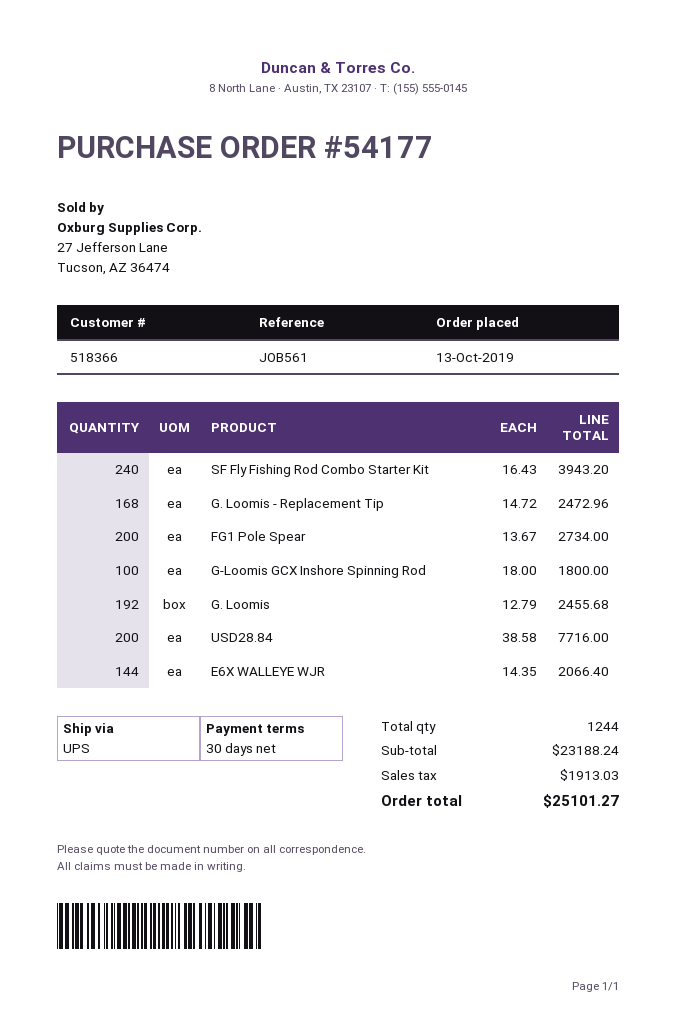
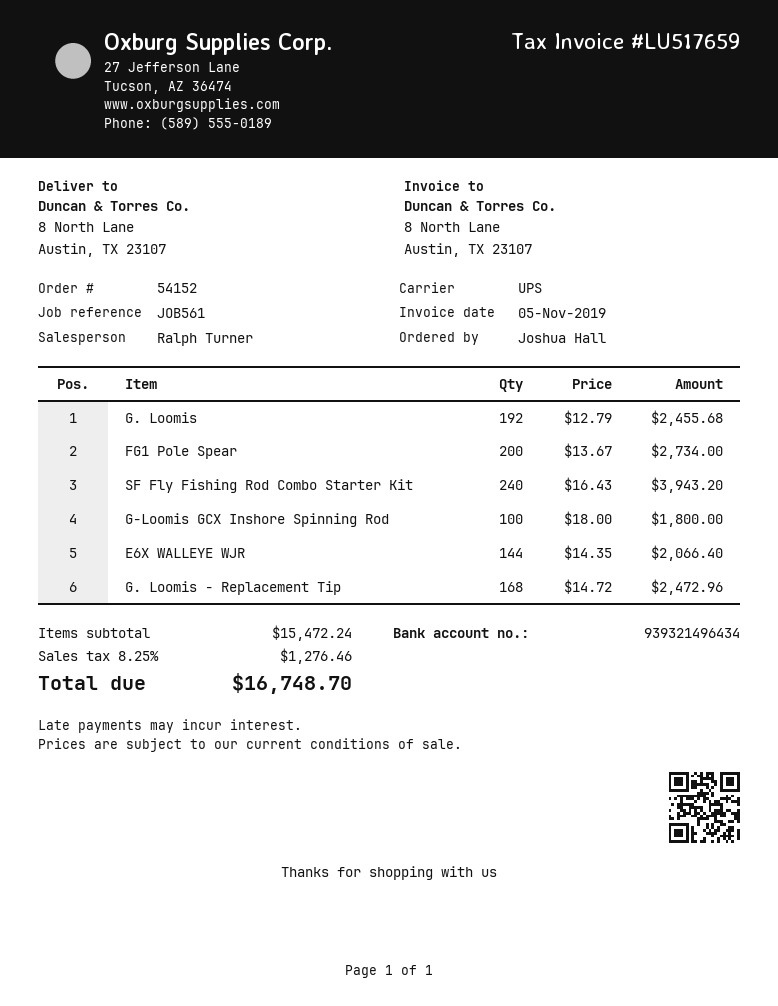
order number: 54177 -> 54152
USD28.84: 200 x 38.58 = 7716.00 -> none
subtotal: 23188.24 -> 15472.24
tax: 1913.03 -> 1276.46
total: 25101.27 -> 16748.70

